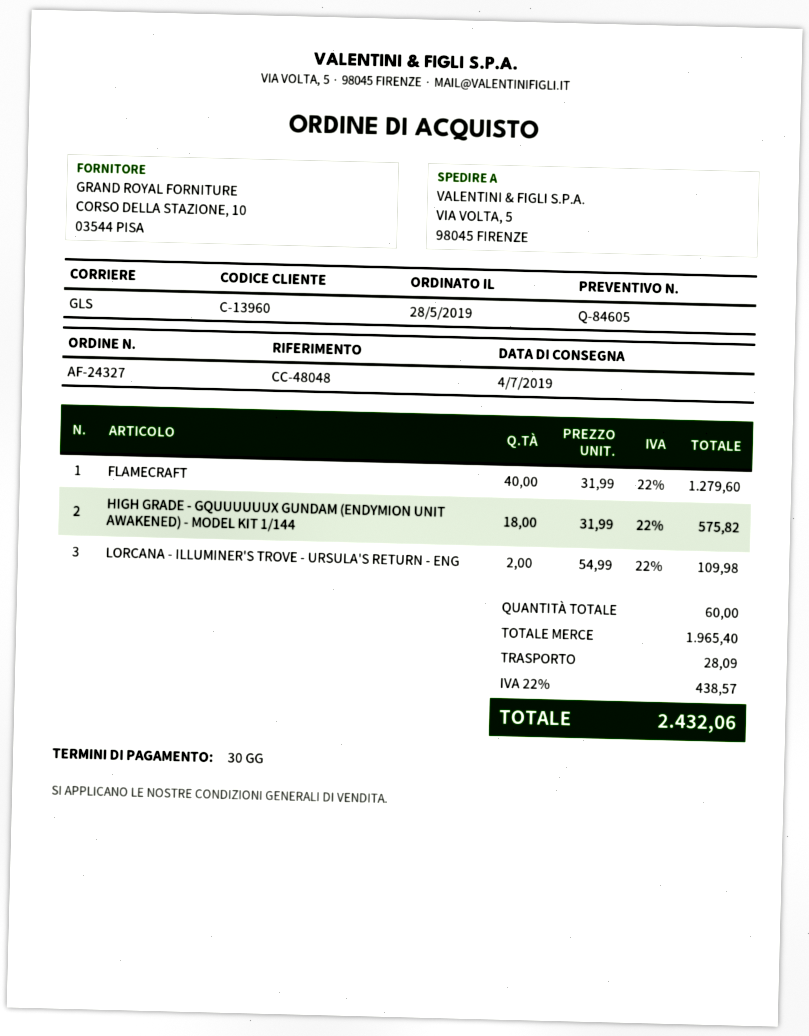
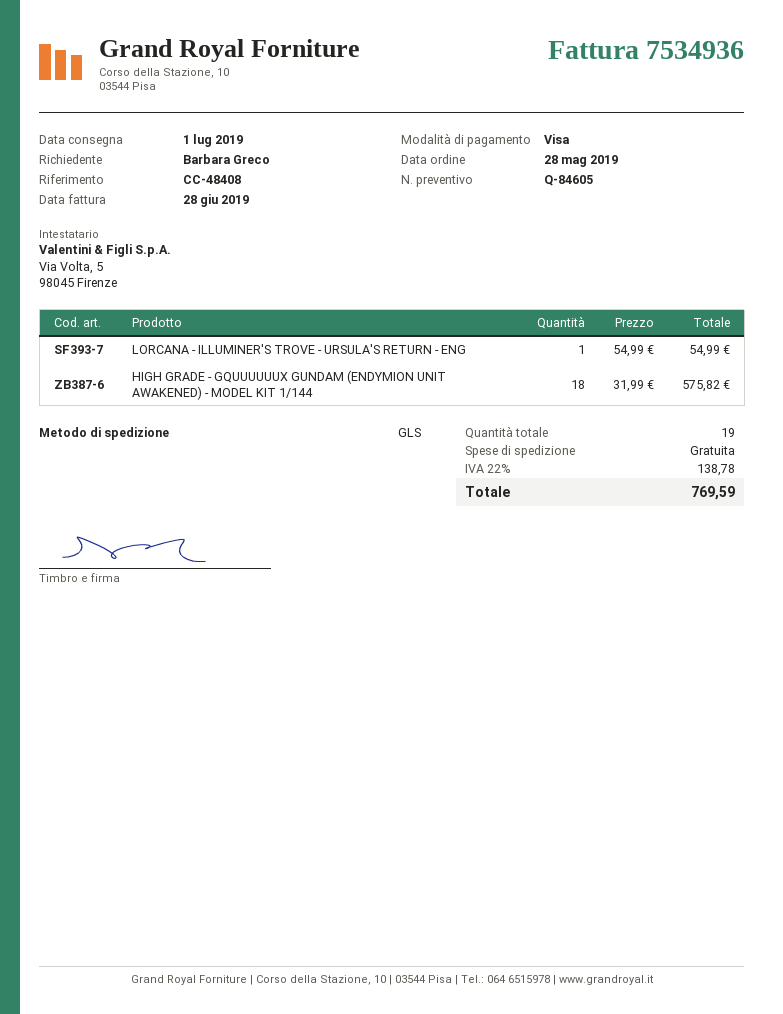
delivery date: 2019-07-04 -> 2019-07-01
reference: CC-48048 -> CC-48408
FLAMECRAFT: 40 x 31.99 = 1279.60 -> none
LORCANA - ILLUMINER'S TROVE - URSULA'S RETURN - ENG: 2 x 54.99 = 109.98 -> 1 x 54.99 = 54.99
total quantity: 60 -> 19
shipping: 28.09 -> 0.00
tax: 22% = 438.57 -> 22% = 138.78
total: 2432.06 -> 769.59

